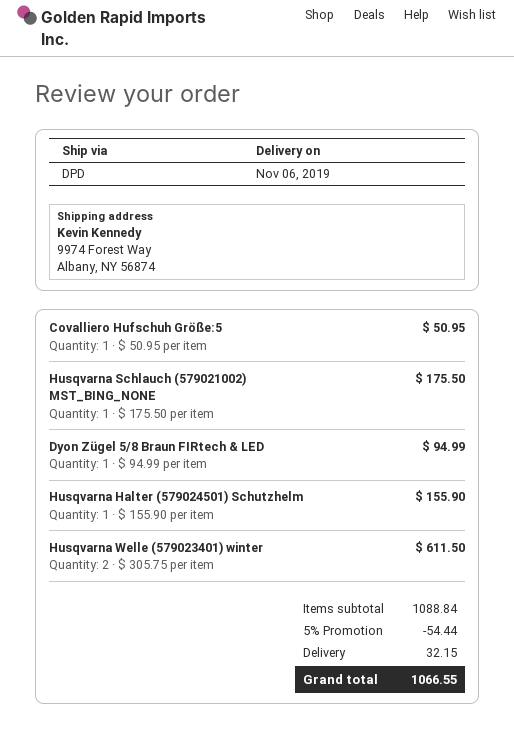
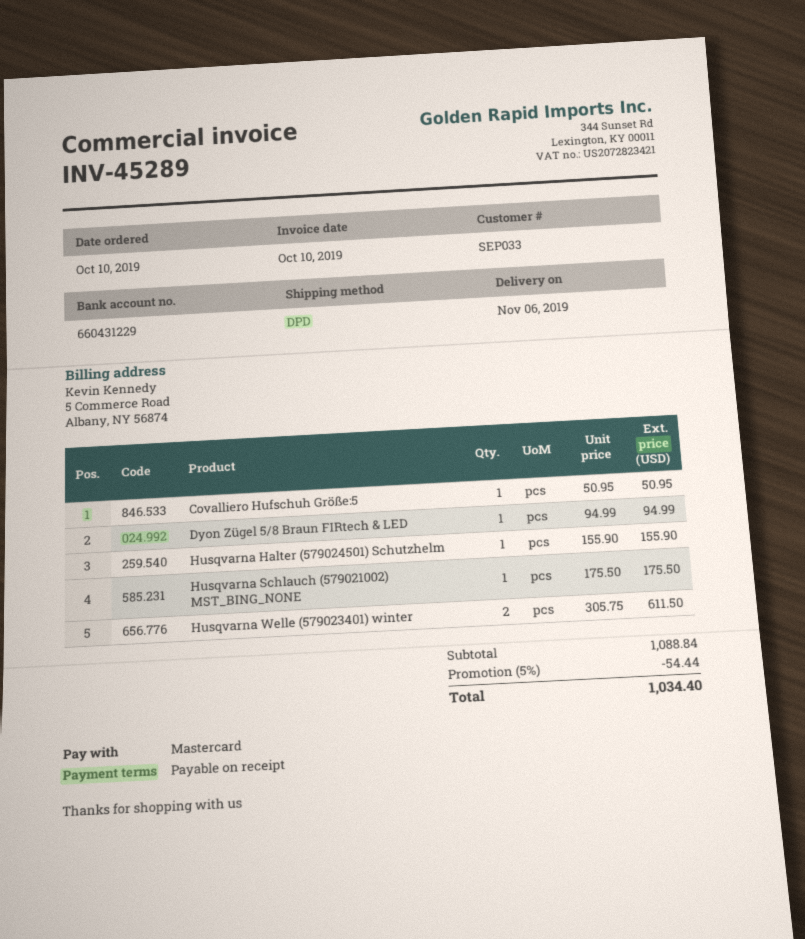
shipping: 32.15 -> none
total: 1066.55 -> 1034.40

